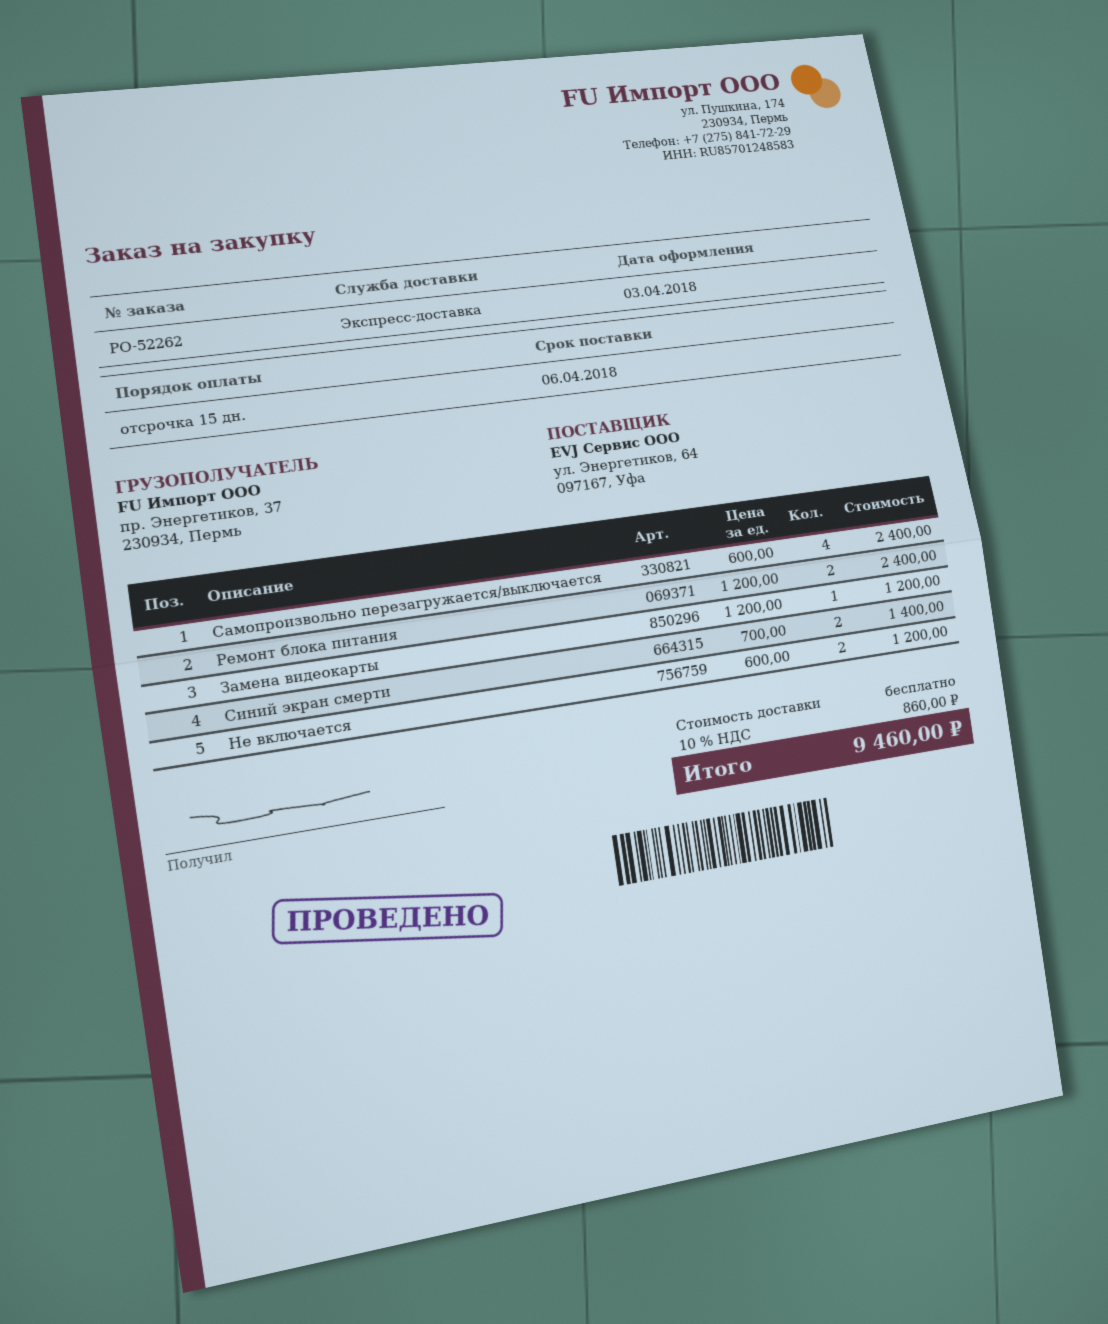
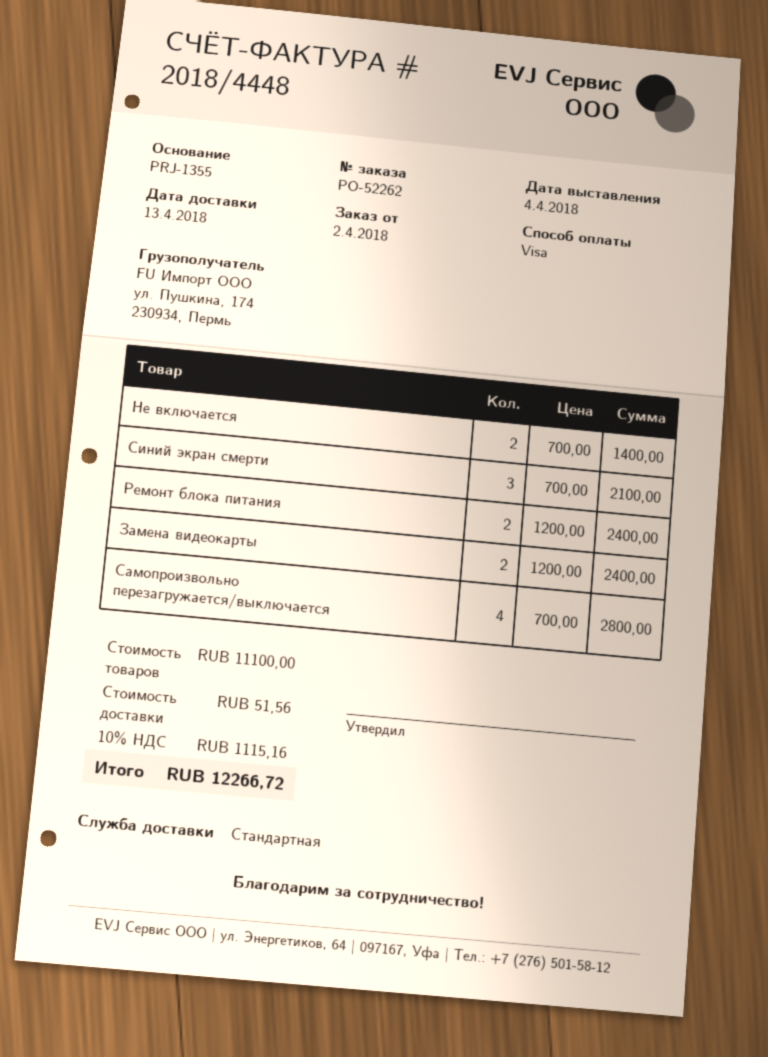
order date: 2018-04-03 -> 2018-04-02
delivery date: 2018-04-06 -> 2018-04-13
shipping method: express -> standard
ship to: пр. Энергетиков, 37, 230934, Пермь -> ул. Пушкина, 174, 230934, Пермь
Самопроизвольно перезагружается/выключается: 4 x 600.00 = 2400.00 -> 4 x 700.00 = 2800.00
Замена видеокарты: 1 x 1200.00 = 1200.00 -> 2 x 1200.00 = 2400.00
Синий экран смерти: 2 x 700.00 = 1400.00 -> 3 x 700.00 = 2100.00
Не включается: 2 x 600.00 = 1200.00 -> 2 x 700.00 = 1400.00
shipping: 0.00 -> 51.56
tax: 10% = 860.00 -> 10% = 1115.16
total: 9460.00 -> 12266.72

